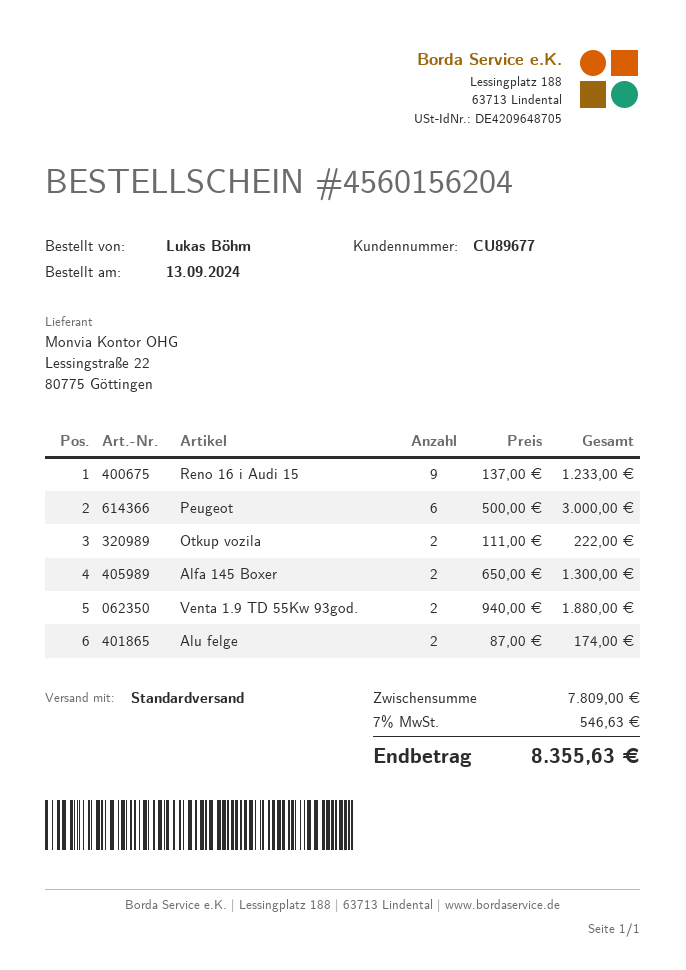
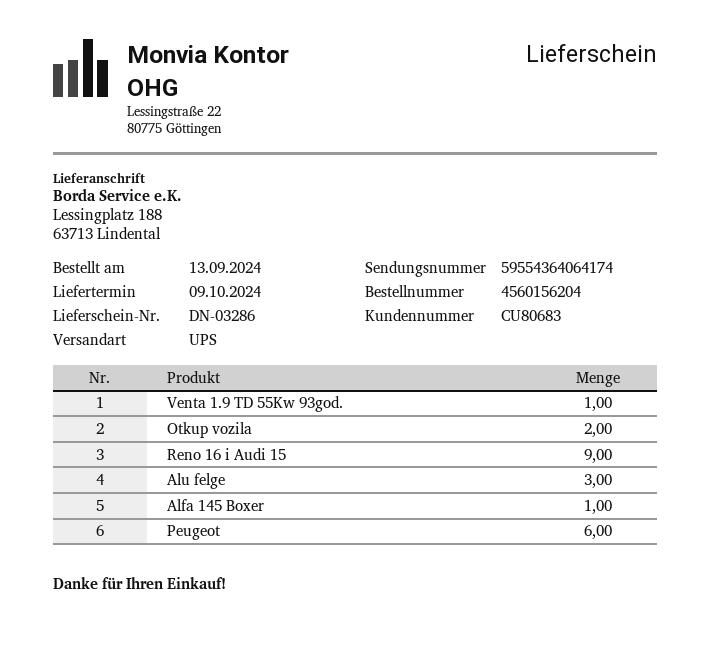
customer number: CU89677 -> CU80683
shipping method: standard -> UPS
Alfa 145 Boxer: 2 -> 1
Venta 1.9 TD 55Kw 93god.: 2 -> 1
Alu felge: 2 -> 3

